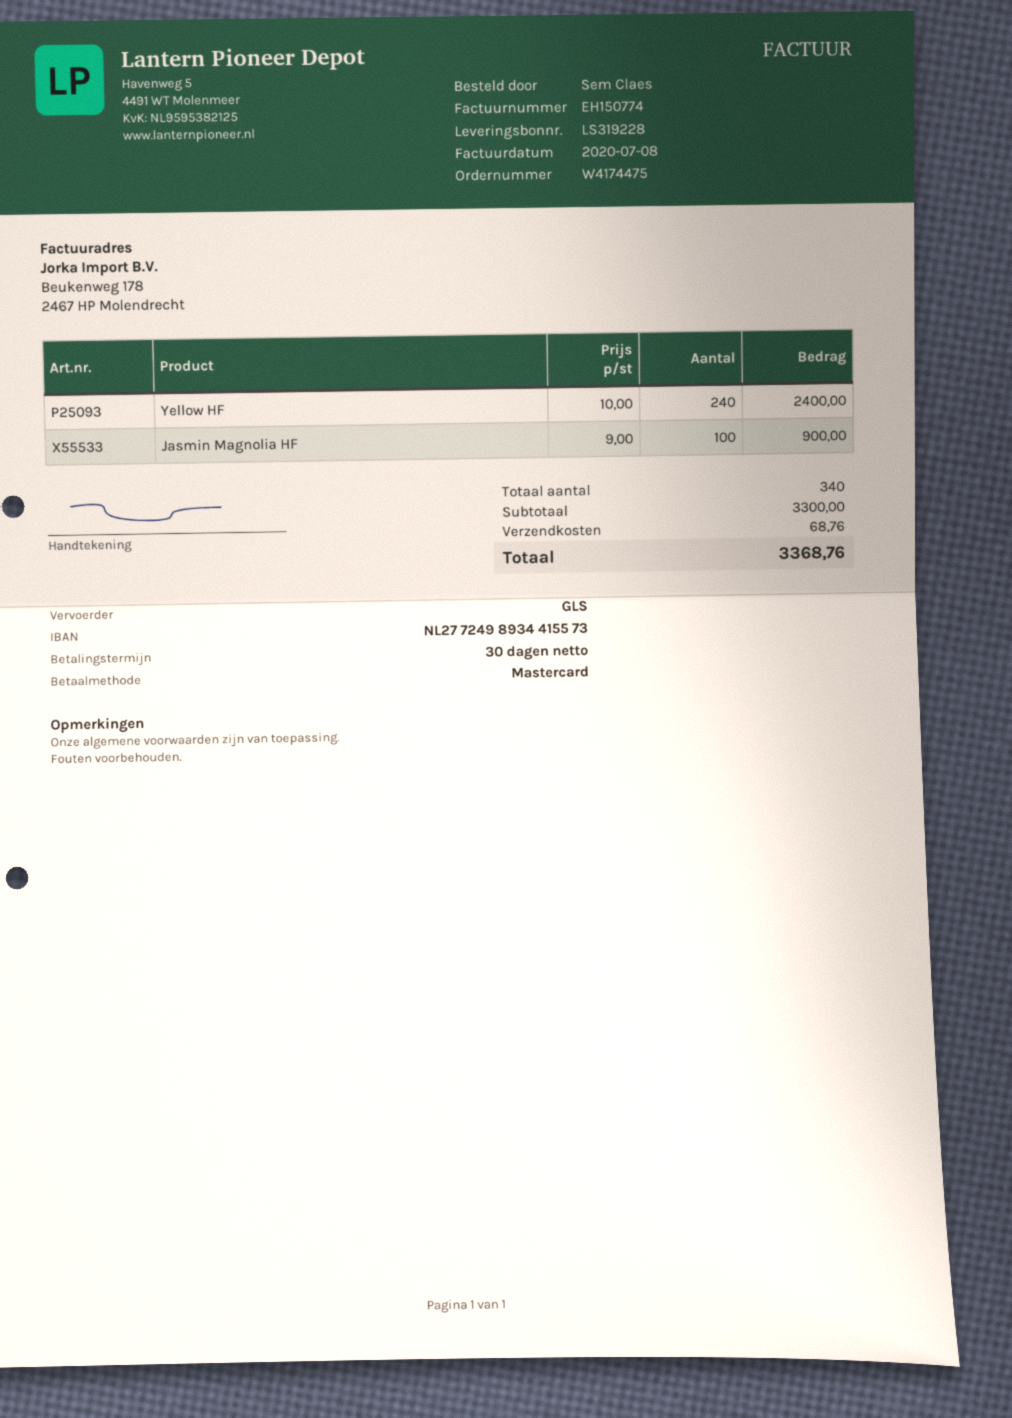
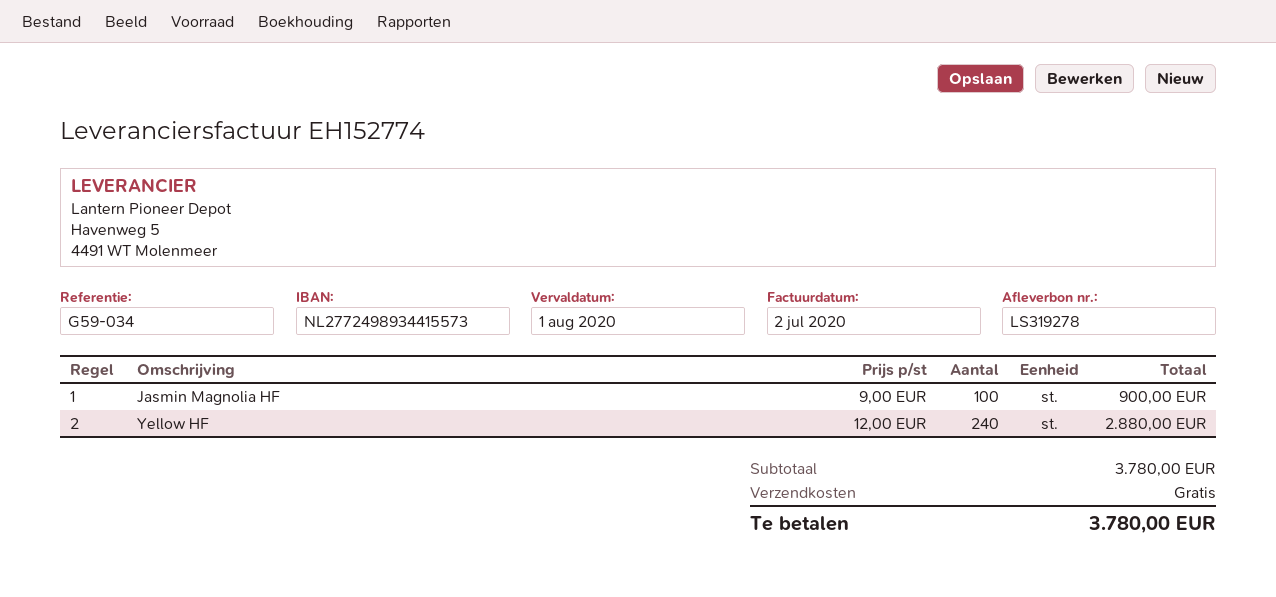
delivery note number: LS319228 -> LS319278
invoice number: EH150774 -> EH152774
invoice date: 2020-07-08 -> 2020-07-02
Yellow HF: 240 x 10.00 = 2400.00 -> 240 x 12.00 = 2880.00
subtotal: 3300.00 -> 3780.00
shipping: 68.76 -> 0.00
total: 3368.76 -> 3780.00

